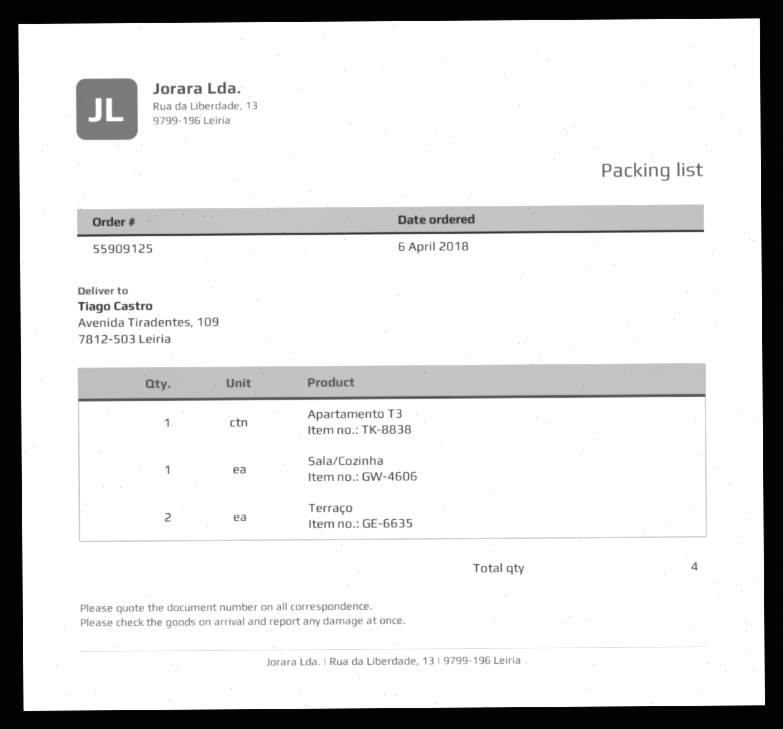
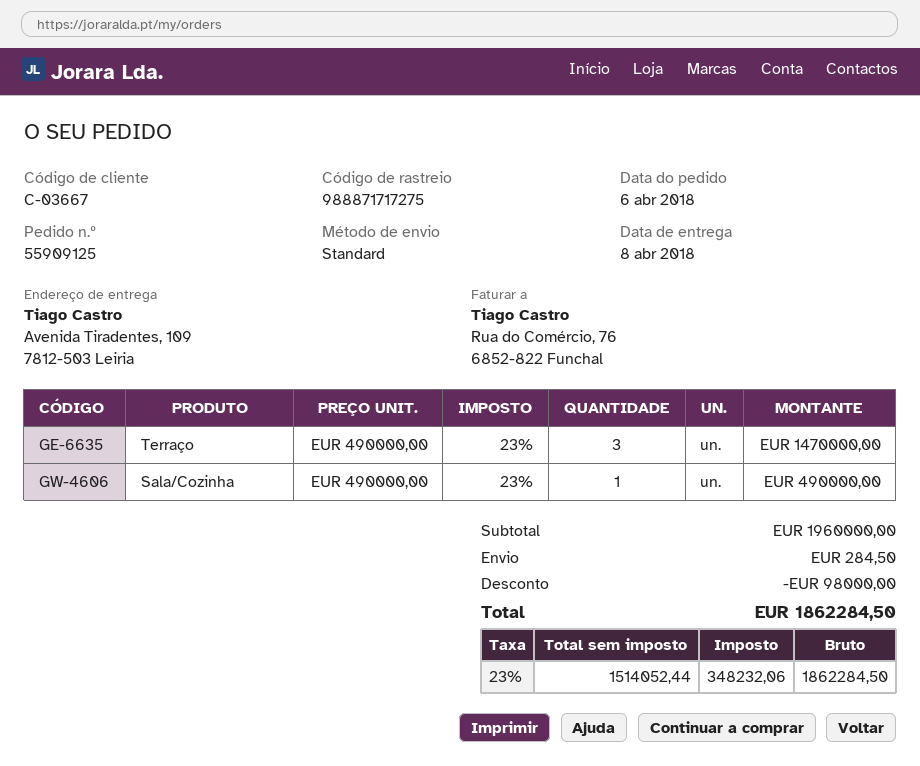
Apartamento T3: 1 -> none
Terraço: 2 -> 3

